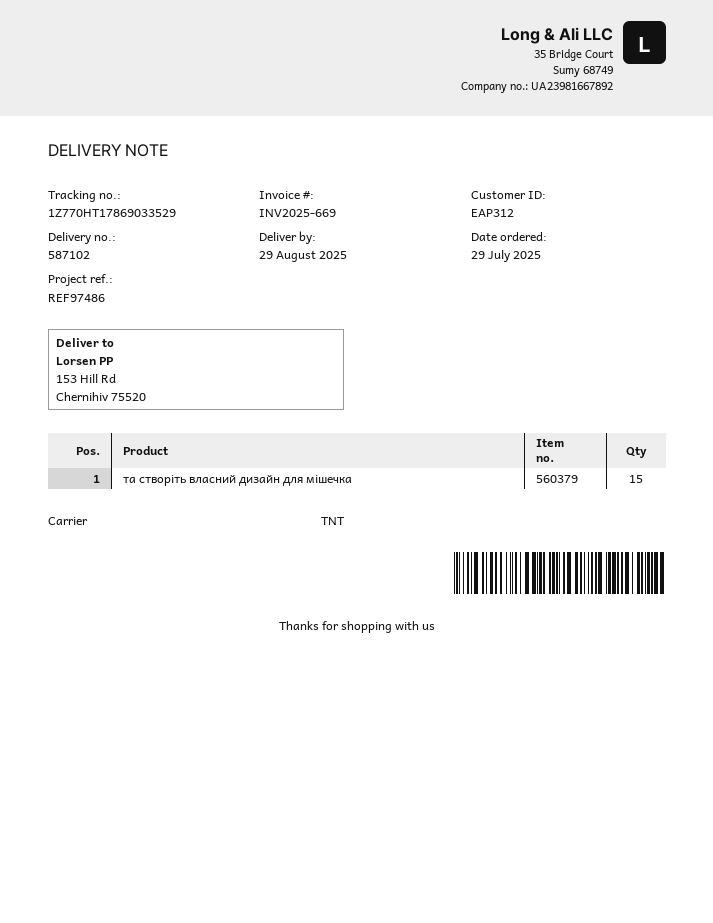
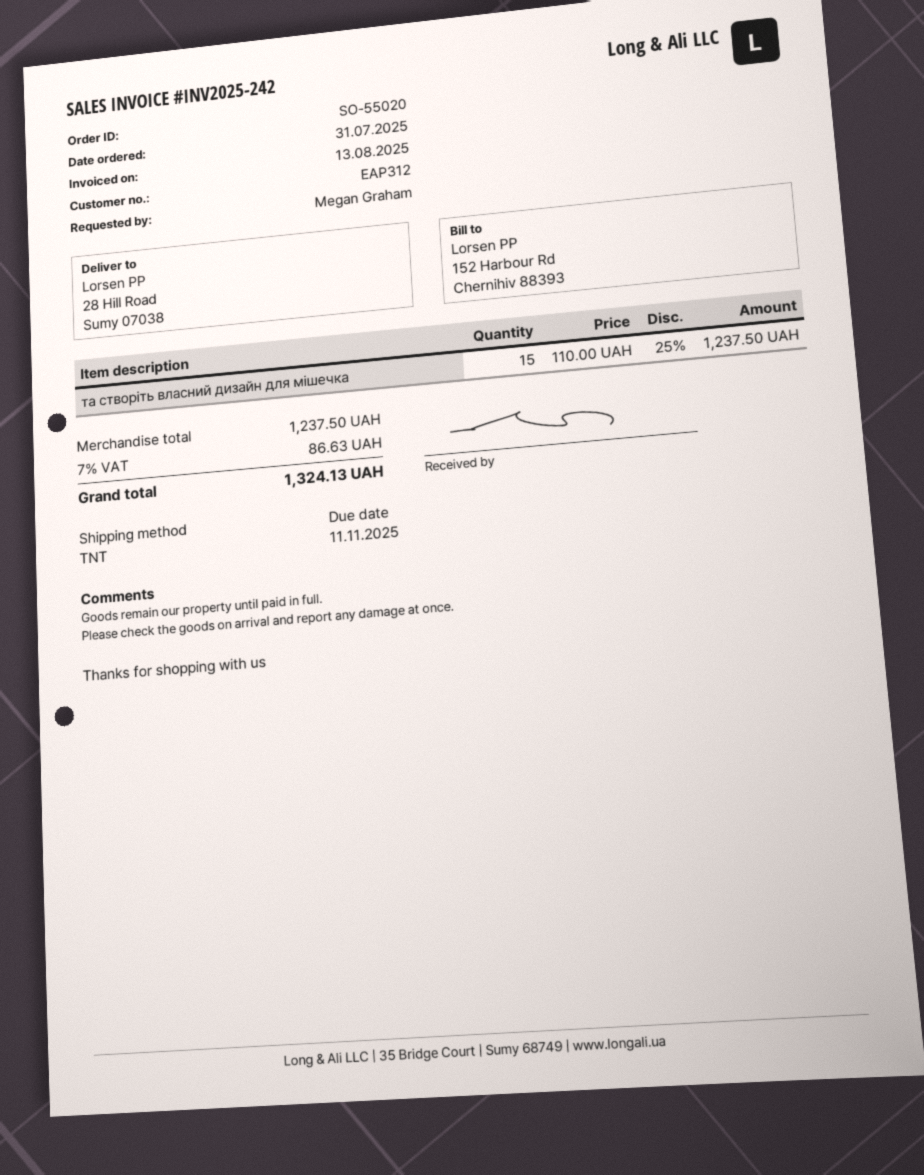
order date: 2025-07-29 -> 2025-07-31
invoice number: INV2025-669 -> INV2025-242
ship to: 153 Hill Rd, Chernihiv 75520 -> 28 Hill Road, Sumy 07038

